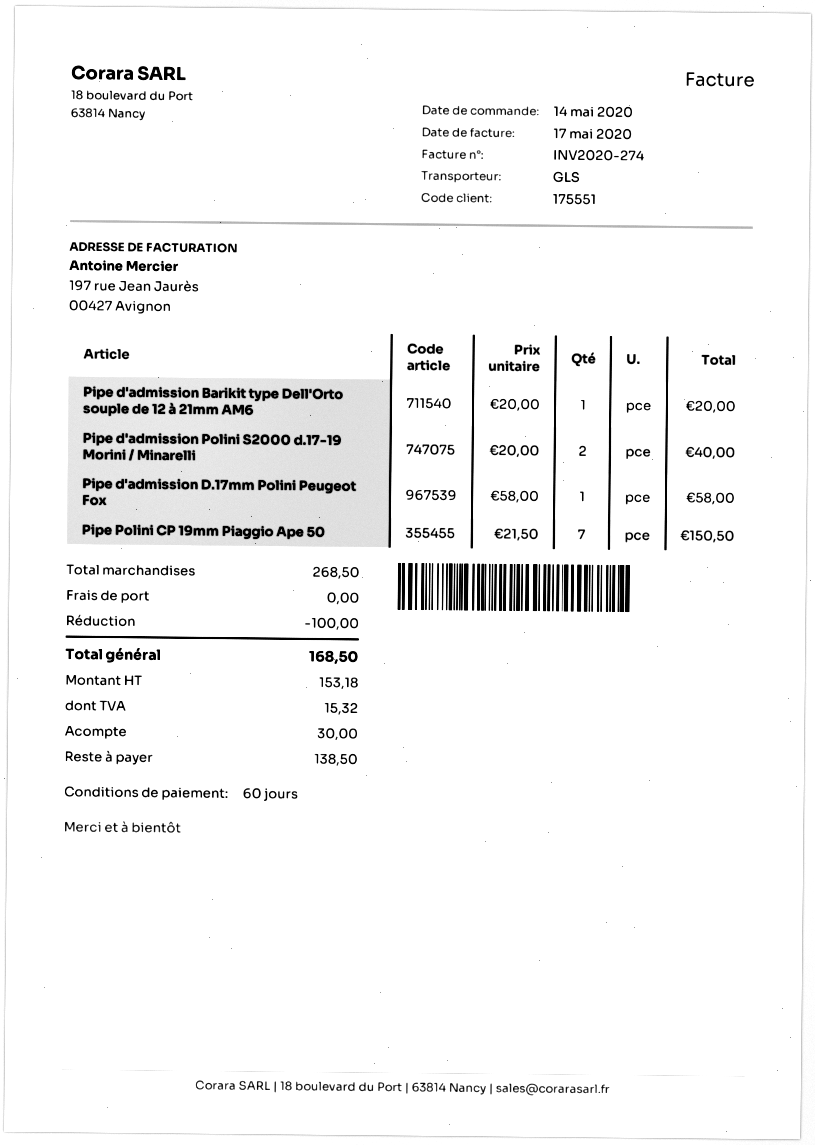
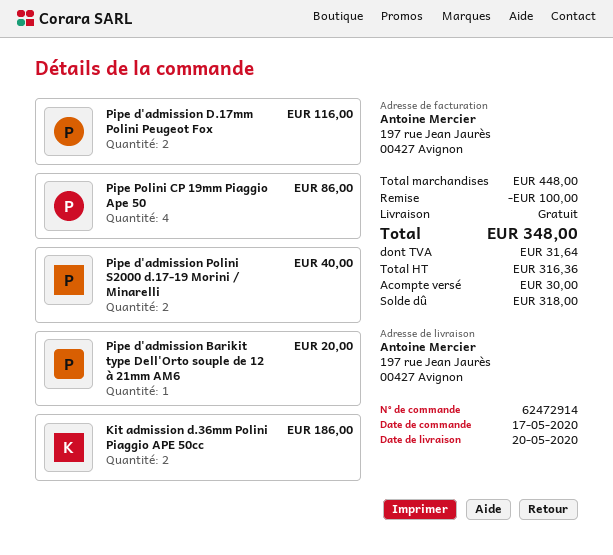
order date: 2020-05-14 -> 2020-05-17
Pipe d'admission D.17mm Polini Peugeot Fox: 1 for 58.00 -> 2 for 116.00
Pipe Polini CP 19mm Piaggio Ape 50: 7 for 150.50 -> 4 for 86.00
Kit admission d.36mm Polini Piaggio APE 50cc: none -> 2 for 186.00
subtotal: 268.50 -> 448.00
net: 153.18 -> 316.36
tax: 15.32 -> 31.64
total: 168.50 -> 348.00
balance: 138.50 -> 318.00

